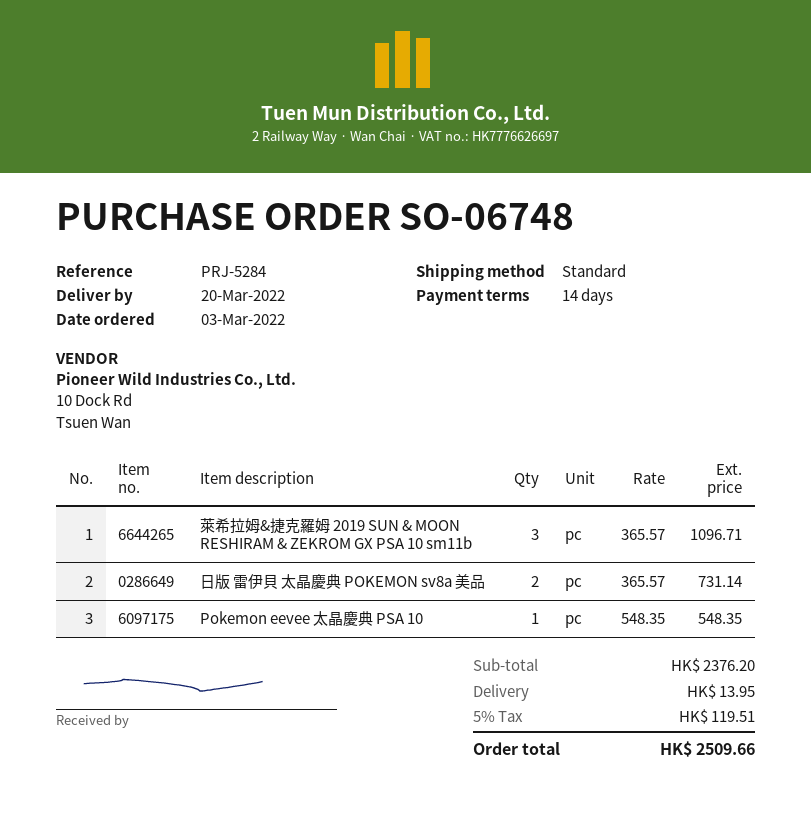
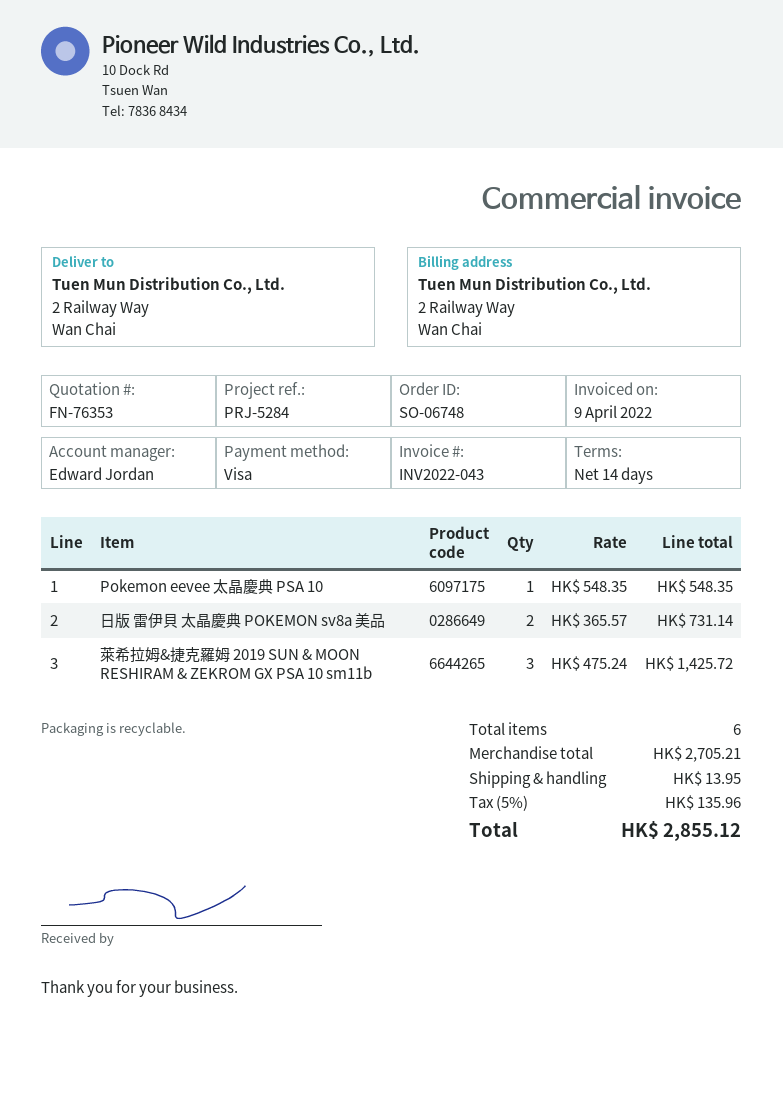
萊希拉姆&捷克羅姆 2019 SUN & MOON RESHIRAM & ZEKROM GX PSA 10 sm11b: 3 x 365.57 = 1096.71 -> 3 x 475.24 = 1425.72
subtotal: 2376.20 -> 2705.21
tax: 5% = 119.51 -> 5% = 135.96
total: 2509.66 -> 2855.12

